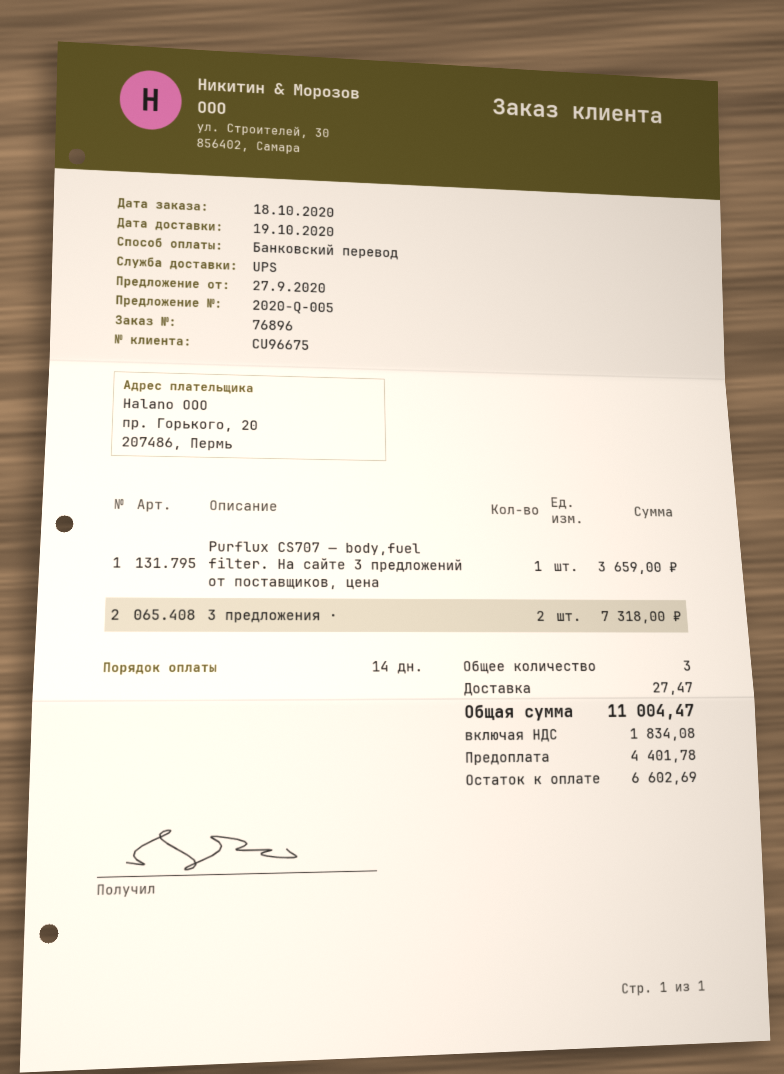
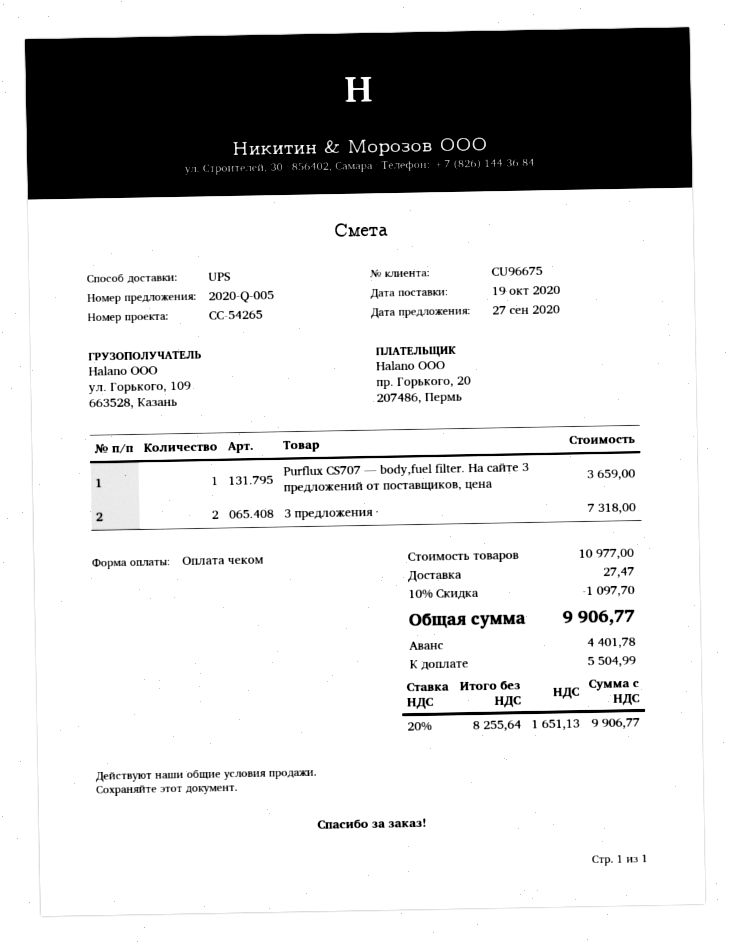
payment method: bank transfer -> cheque
discount: none -> 10% = 1097.70
tax: 1834.08 -> 1651.13
total: 11004.47 -> 9906.77
balance: 6602.69 -> 5504.99

